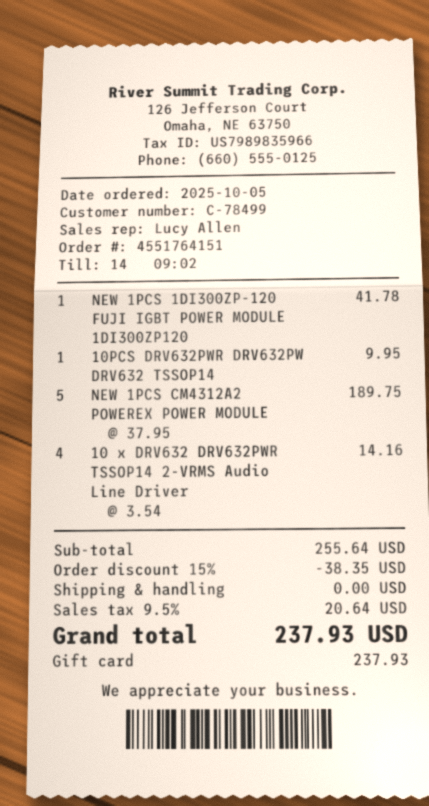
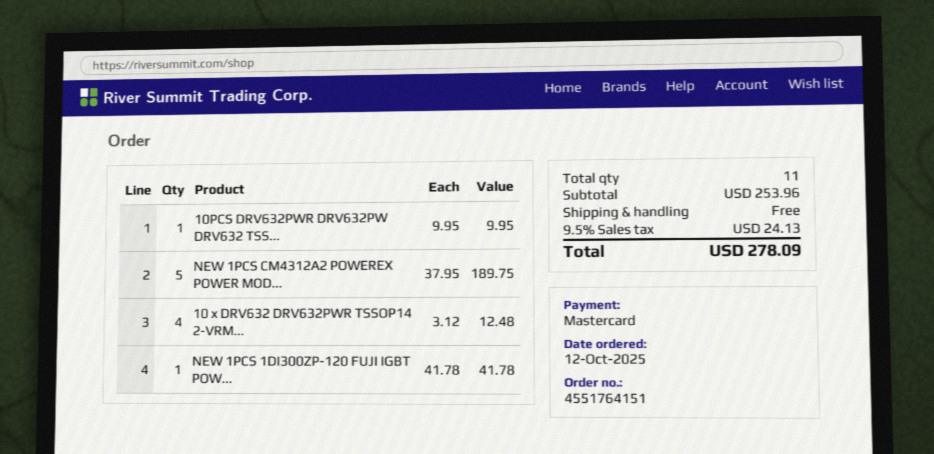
order date: 2025-10-05 -> 2025-10-12
payment method: gift card -> Mastercard
10 x DRV632 DRV632PWR TSSOP14 2-VRMS Audio Line Driver: 4 x 3.54 = 14.16 -> 4 x 3.12 = 12.48
subtotal: 255.64 -> 253.96
discount: 15% = 38.35 -> none
tax: 9.5% = 20.64 -> 9.5% = 24.13
total: 237.93 -> 278.09

